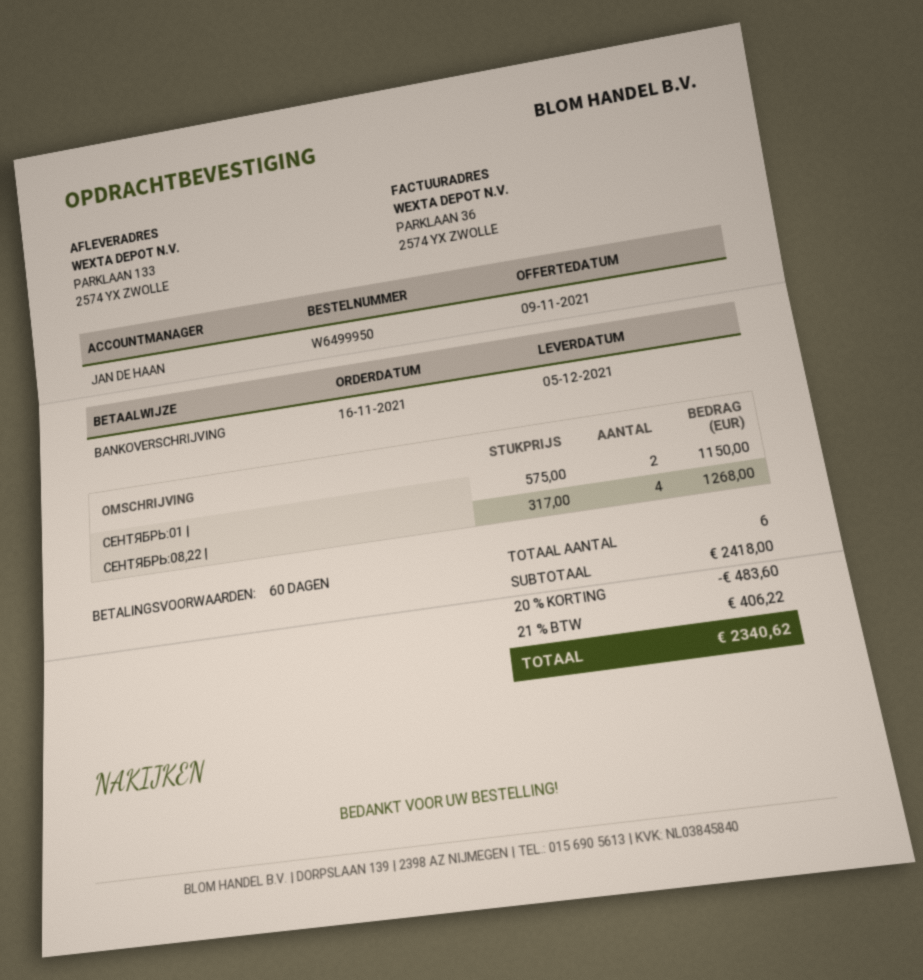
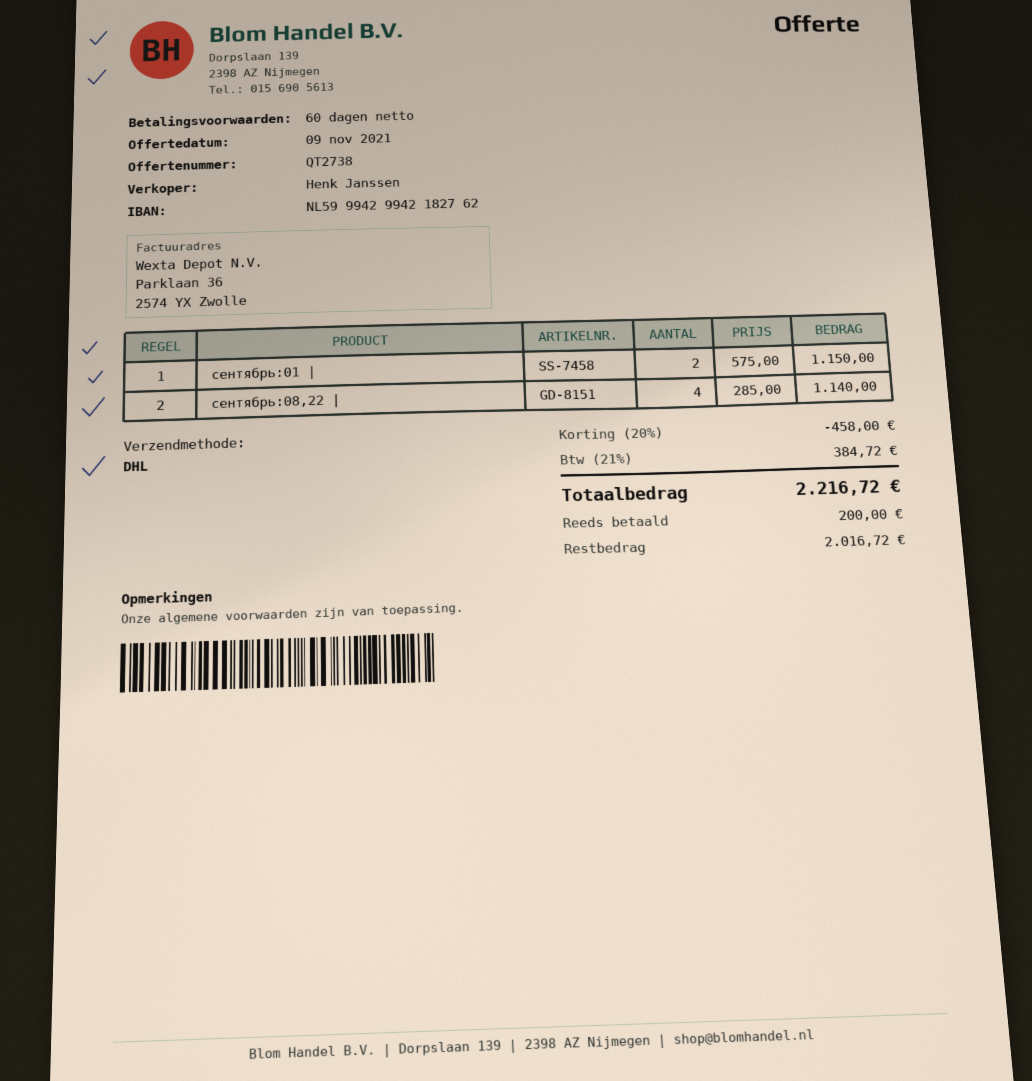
sales rep: JAN DE HAAN -> Henk Janssen
СЕНТЯБРЬ:08,22 |: 4 x 317.00 = 1268.00 -> 4 x 285.00 = 1140.00
discount: 20% = 483.60 -> 20% = 458.00
tax: 21% = 406.22 -> 21% = 384.72
total: 2340.62 -> 2216.72

